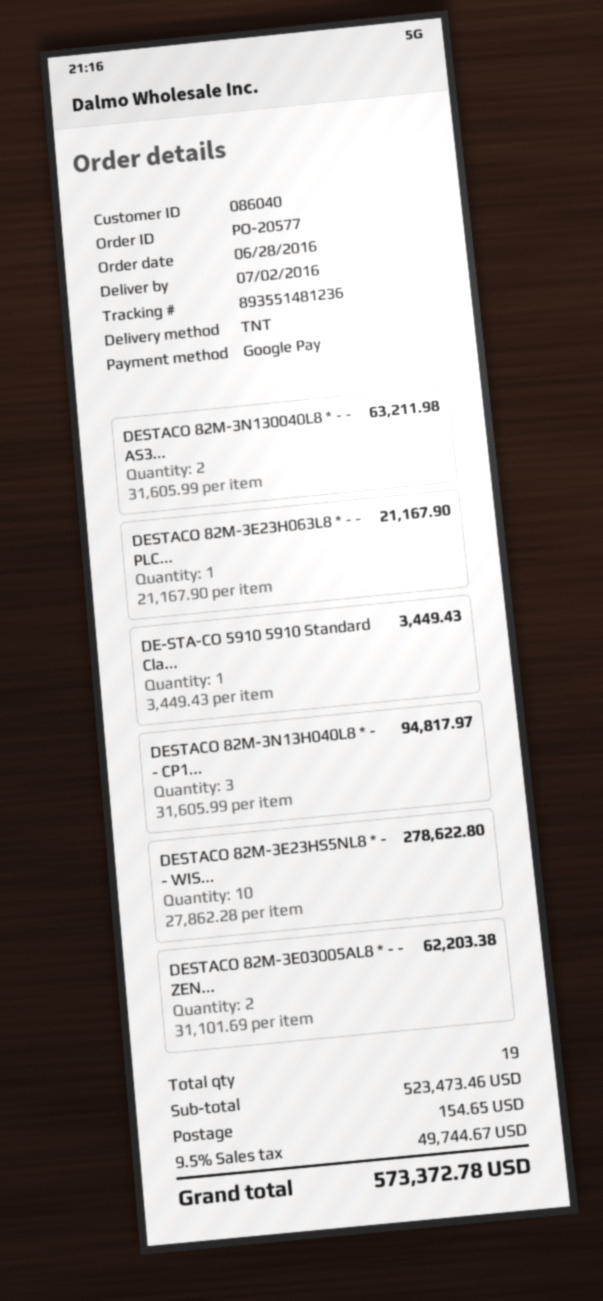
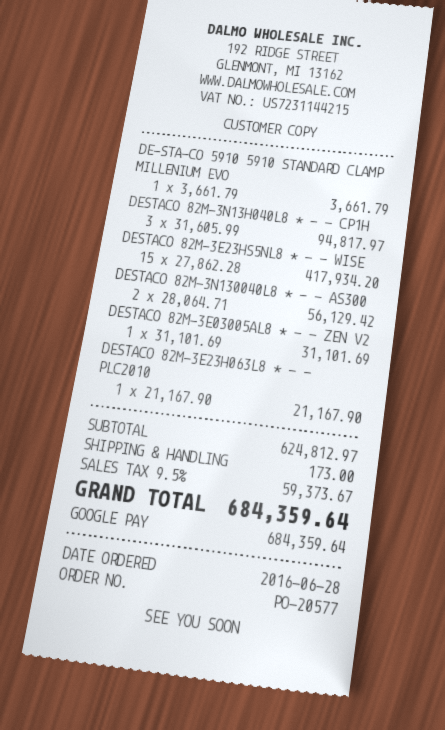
DESTACO 82M-3N130040L8 * - - AS3...: 2 x 31605.99 = 63211.98 -> 2 x 28064.71 = 56129.42
DE-STA-CO 5910 5910 Standard Cla...: 1 x 3449.43 = 3449.43 -> 1 x 3661.79 = 3661.79
DESTACO 82M-3E23HS5NL8 * - - WIS...: 10 x 27862.28 = 278622.80 -> 15 x 27862.28 = 417934.20
DESTACO 82M-3E03005AL8 * - - ZEN...: 2 x 31101.69 = 62203.38 -> 1 x 31101.69 = 31101.69
subtotal: 523473.46 -> 624812.97
shipping: 154.65 -> 173.00
tax: 9.5% = 49744.67 -> 9.5% = 59373.67
total: 573372.78 -> 684359.64

